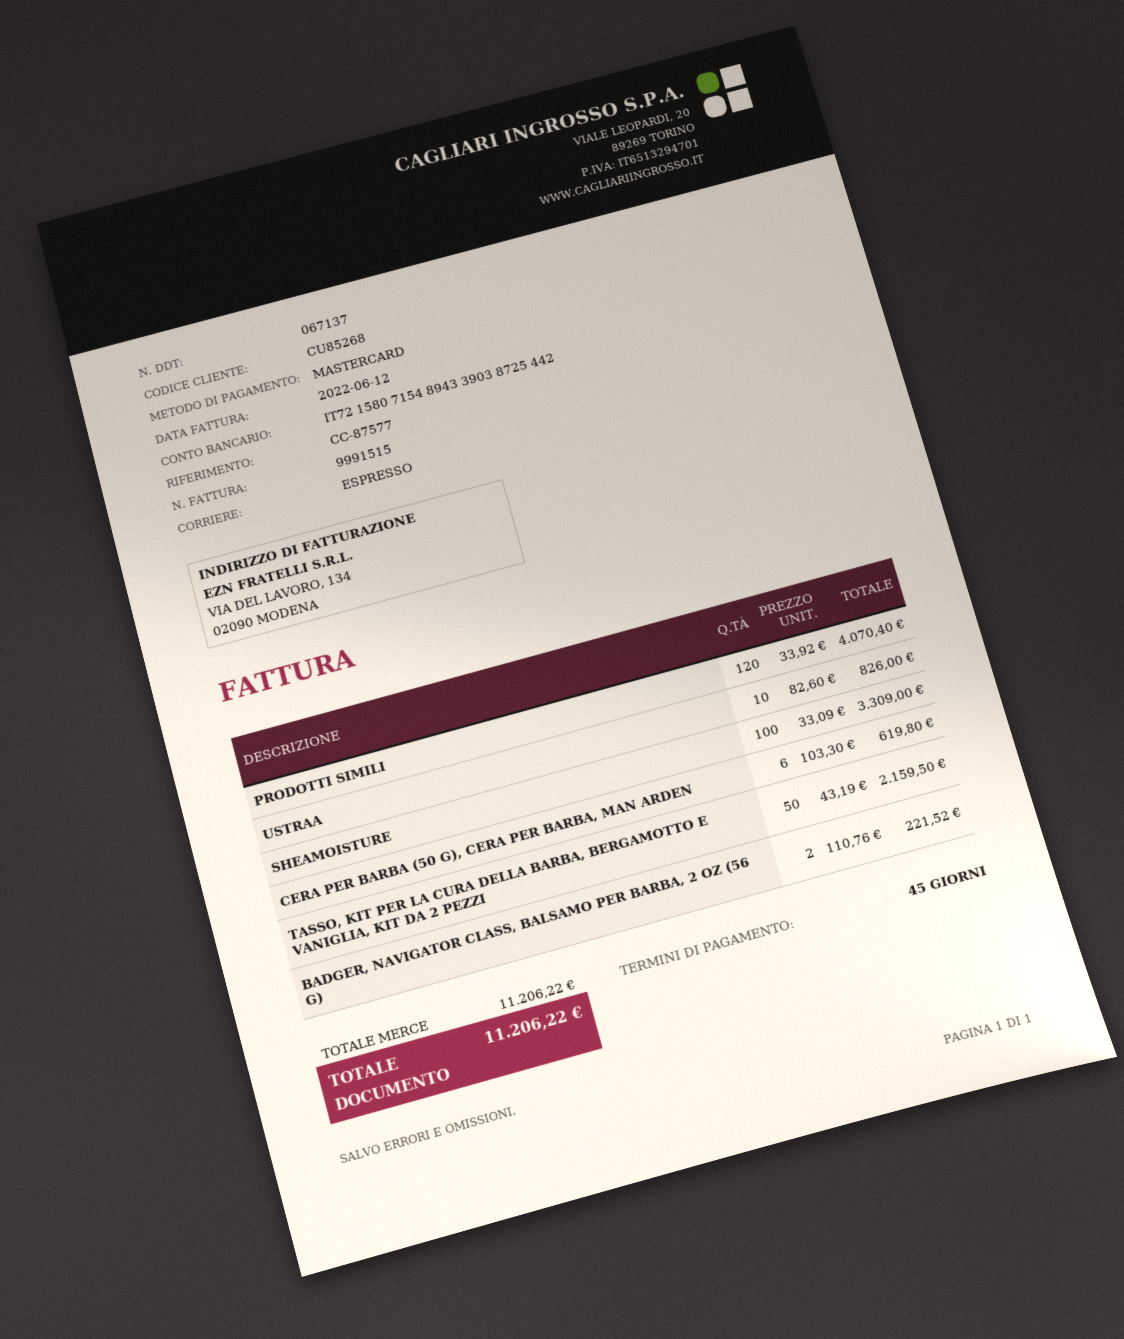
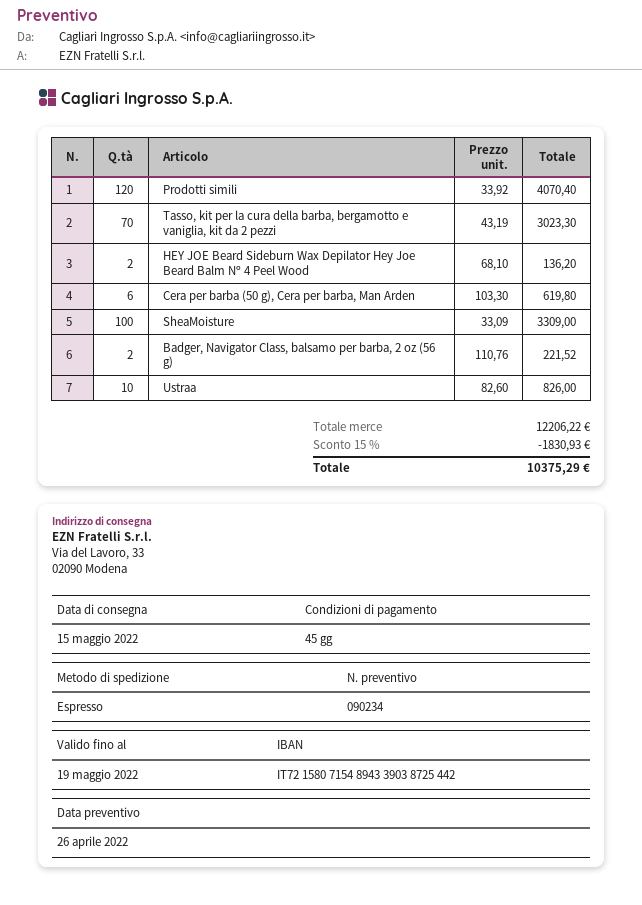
TASSO, KIT PER LA CURA DELLA BARBA, BERGAMOTTO E VANIGLIA, KIT DA 2 PEZZI: 50 x 43.19 = 2159.50 -> 70 x 43.19 = 3023.30
HEY JOE Beard Sideburn Wax Depilator Hey Joe Beard Balm Nº 4 Peel Wood: none -> 2 x 68.10 = 136.20
subtotal: 11206.22 -> 12206.22
discount: none -> 15% = 1830.93
total: 11206.22 -> 10375.29

